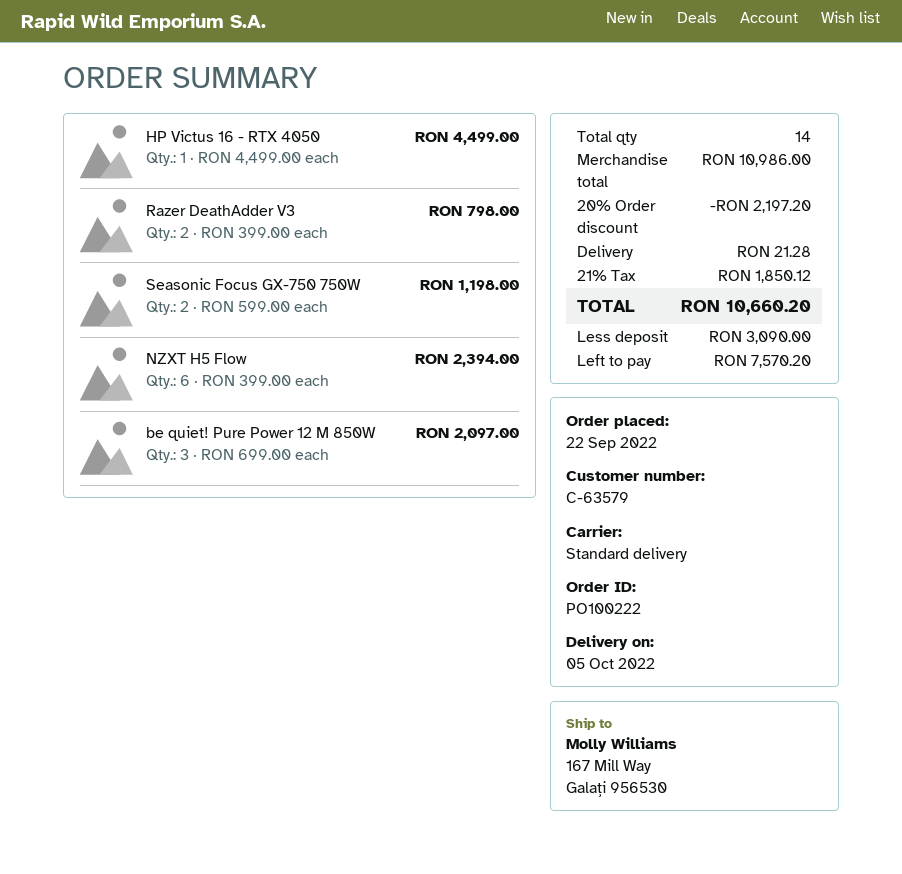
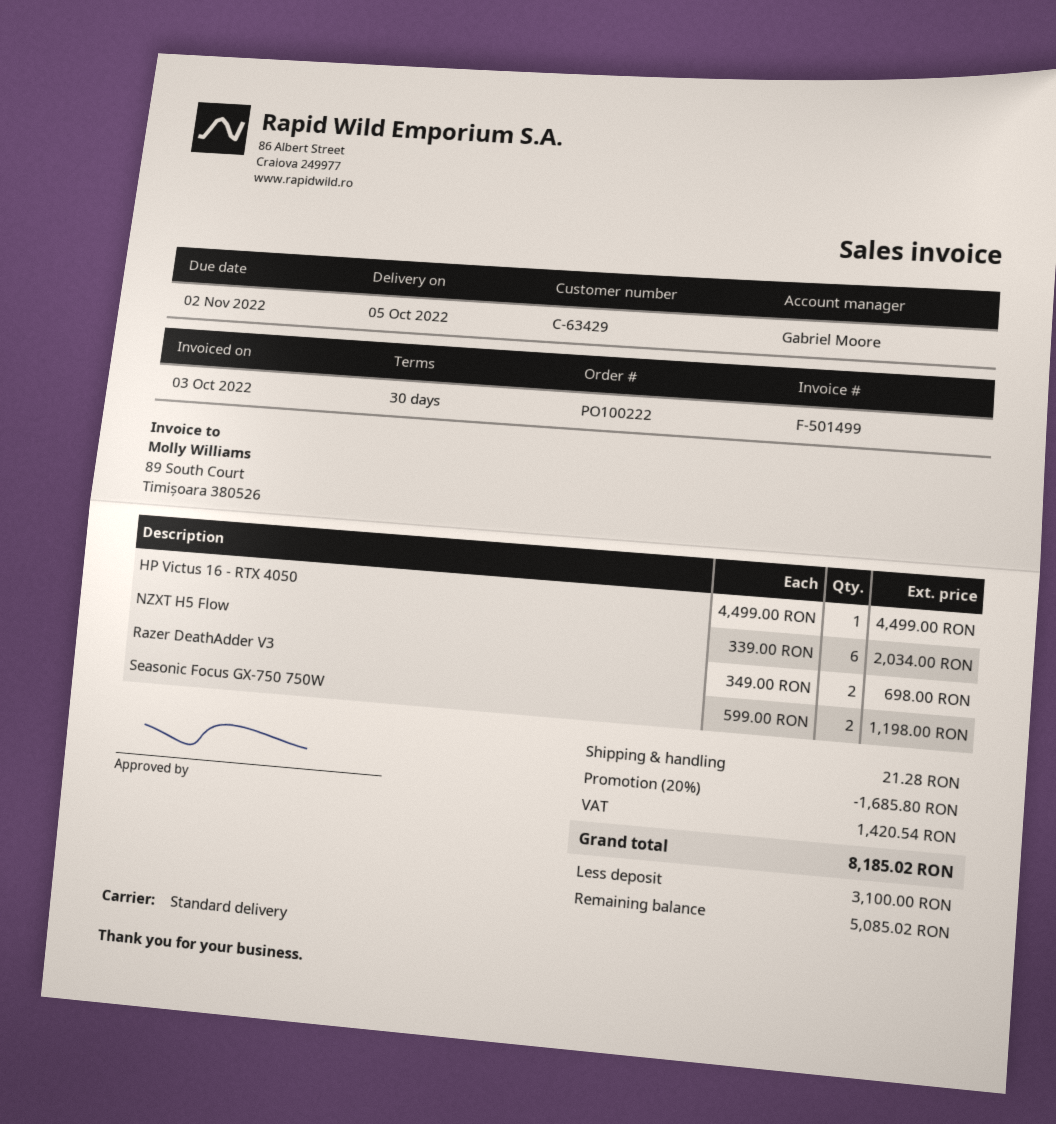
customer number: C-63579 -> C-63429
Razer DeathAdder V3: 2 x 399.00 = 798.00 -> 2 x 349.00 = 698.00
NZXT H5 Flow: 6 x 399.00 = 2394.00 -> 6 x 339.00 = 2034.00
be quiet! Pure Power 12 M 850W: 3 x 699.00 = 2097.00 -> none
discount: 20% = 2197.20 -> 20% = 1685.80
tax: 1850.12 -> 1420.54
total: 10660.20 -> 8185.02
deposit: 3090.00 -> 3100.00
balance: 7570.20 -> 5085.02

